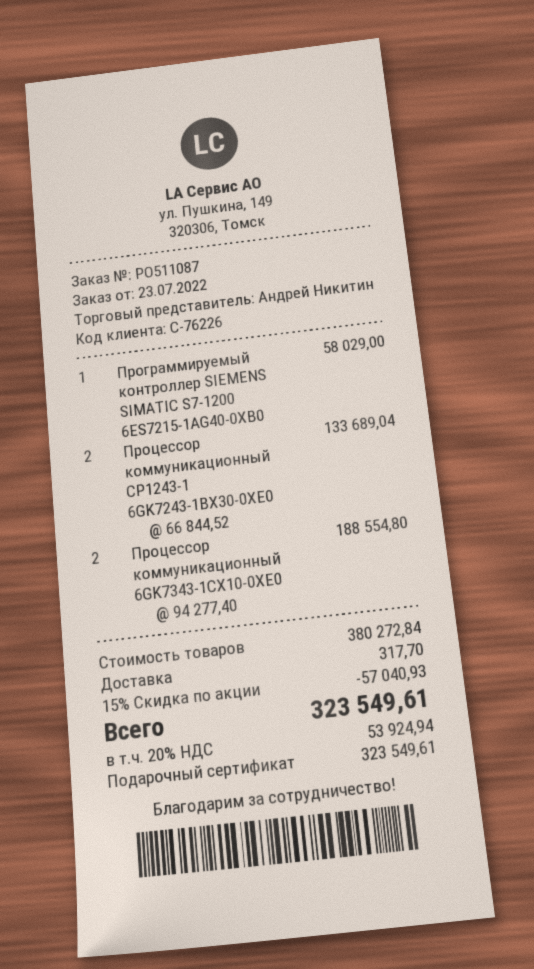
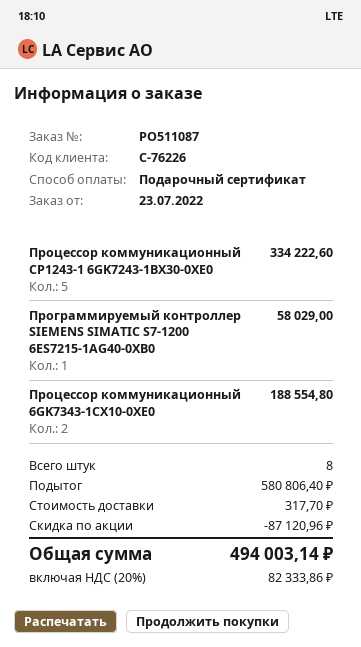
Процессор коммуникационный CP1243-1 6GK7243-1BX30-0XE0: 2 for 133689.04 -> 5 for 334222.60
subtotal: 380272.84 -> 580806.40
discount: 57040.93 -> 87120.96
tax: 20% = 53924.94 -> 20% = 82333.86
total: 323549.61 -> 494003.14

